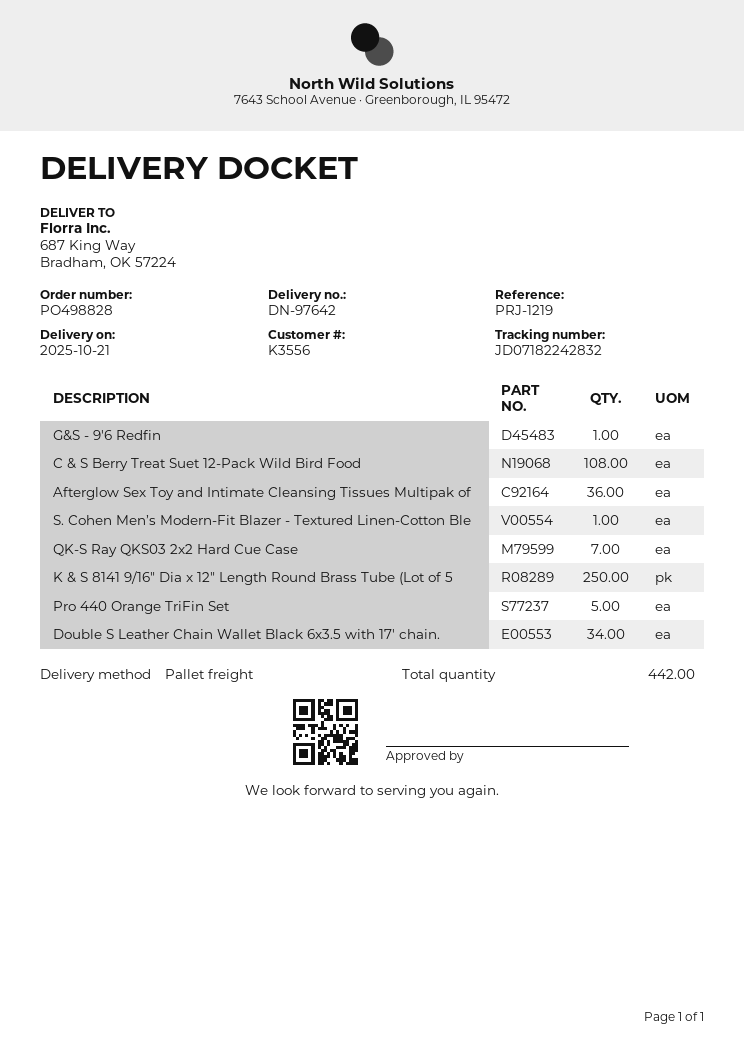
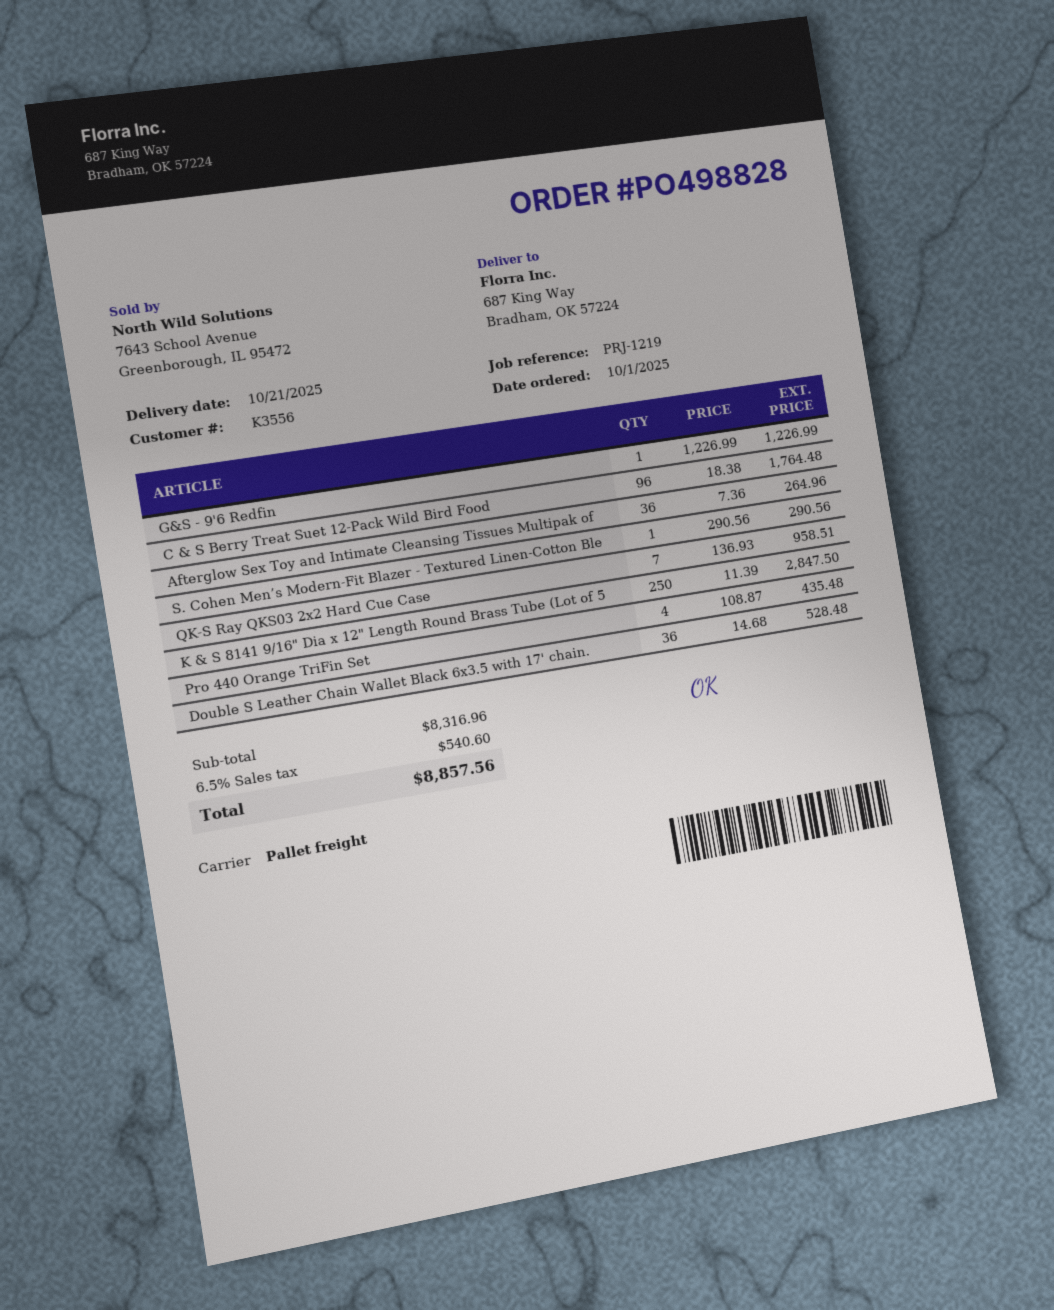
C & S Berry Treat Suet 12-Pack Wild Bird Food: 108 -> 96
Pro 440 Orange TriFin Set: 5 -> 4
Double S Leather Chain Wallet Black 6x3.5 with 17' chain.: 34 -> 36

